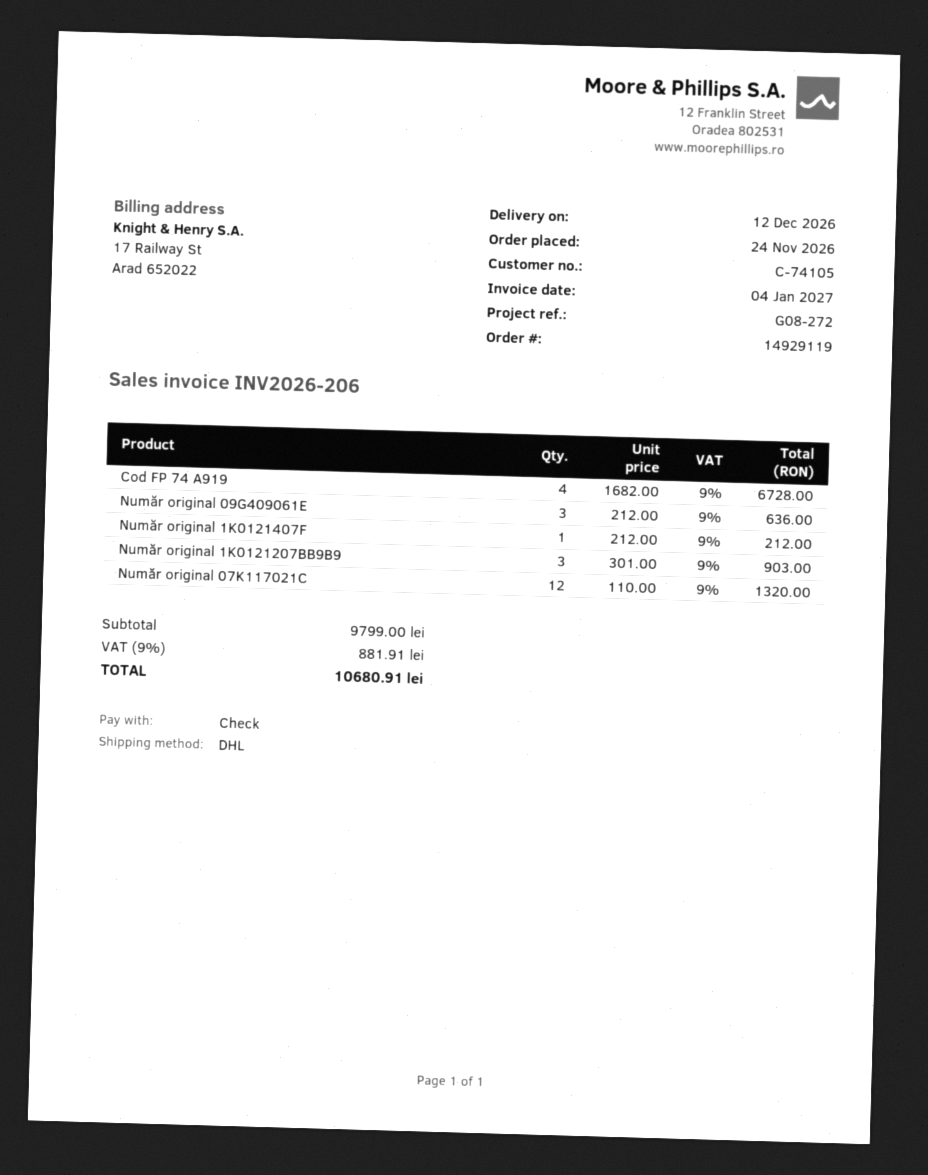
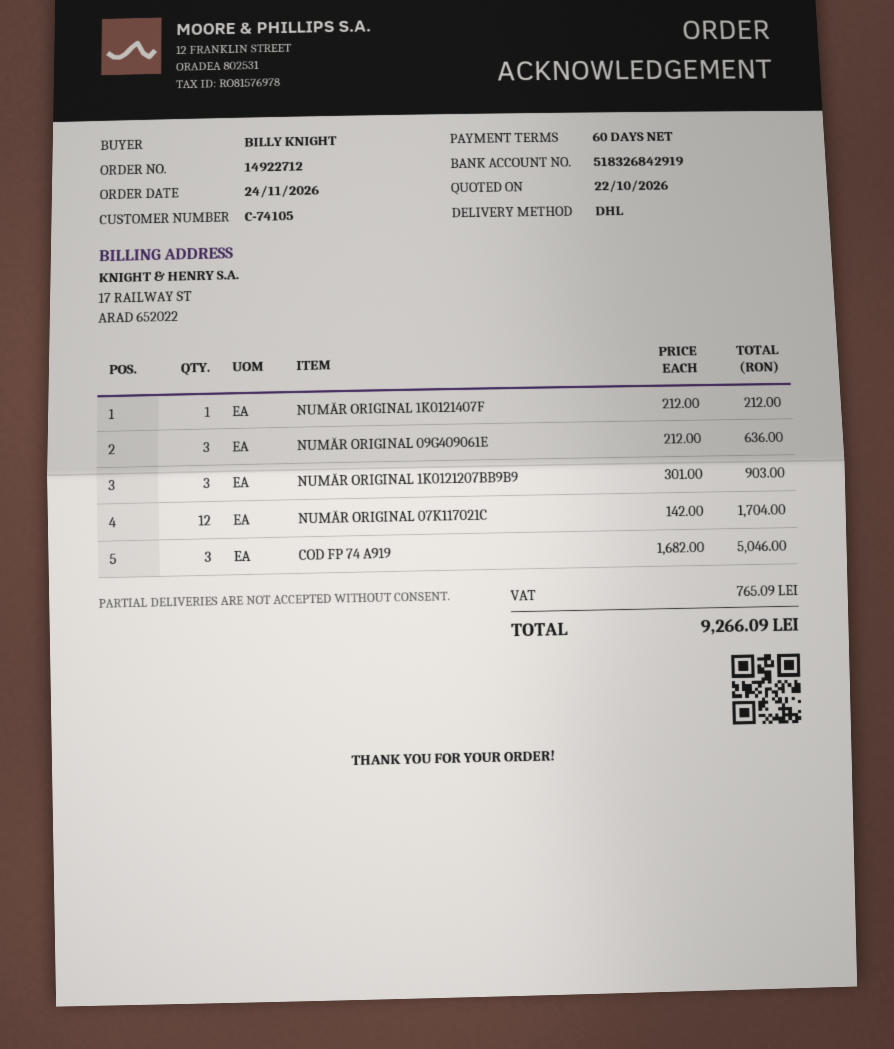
order number: 14929119 -> 14922712
Cod FP 74 A919: 4 x 1682.00 = 6728.00 -> 3 x 1682.00 = 5046.00
Număr original 07K117021C: 12 x 110.00 = 1320.00 -> 12 x 142.00 = 1704.00
tax: 881.91 -> 765.09
total: 10680.91 -> 9266.09

